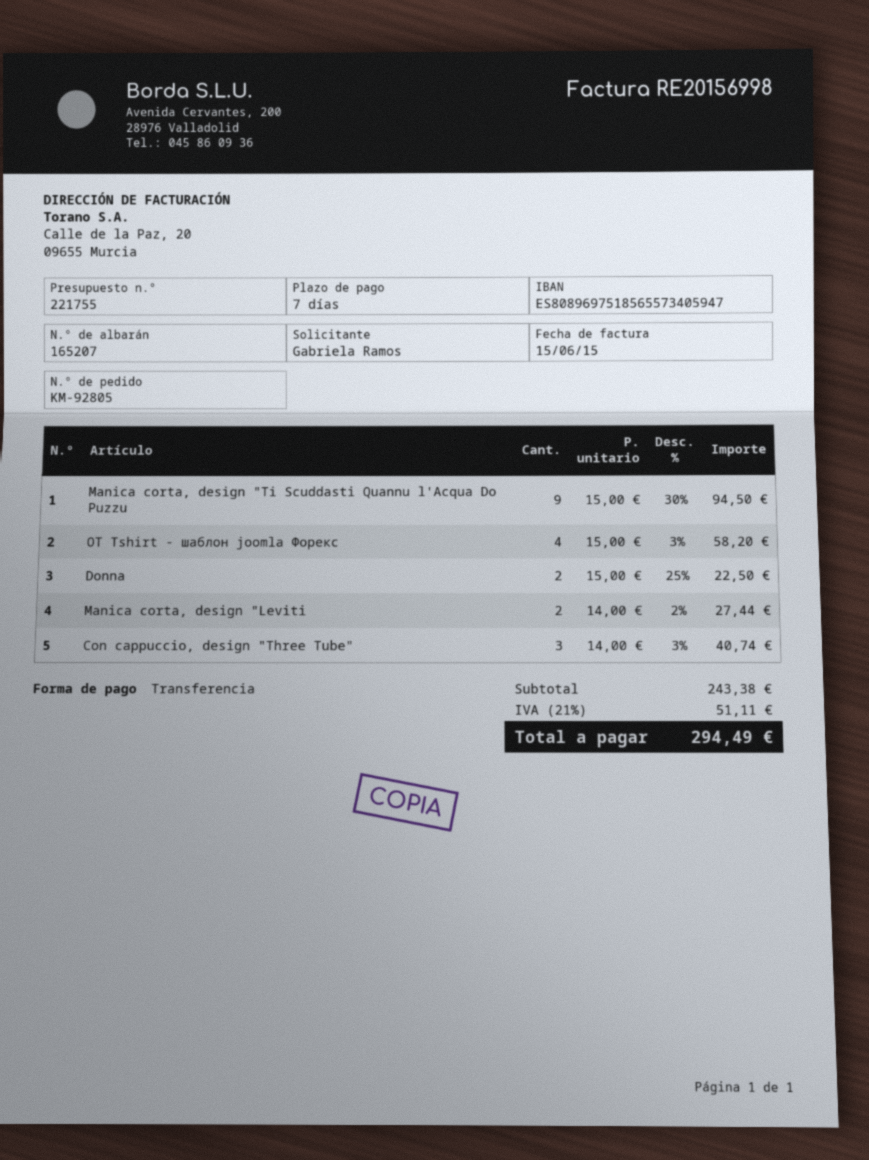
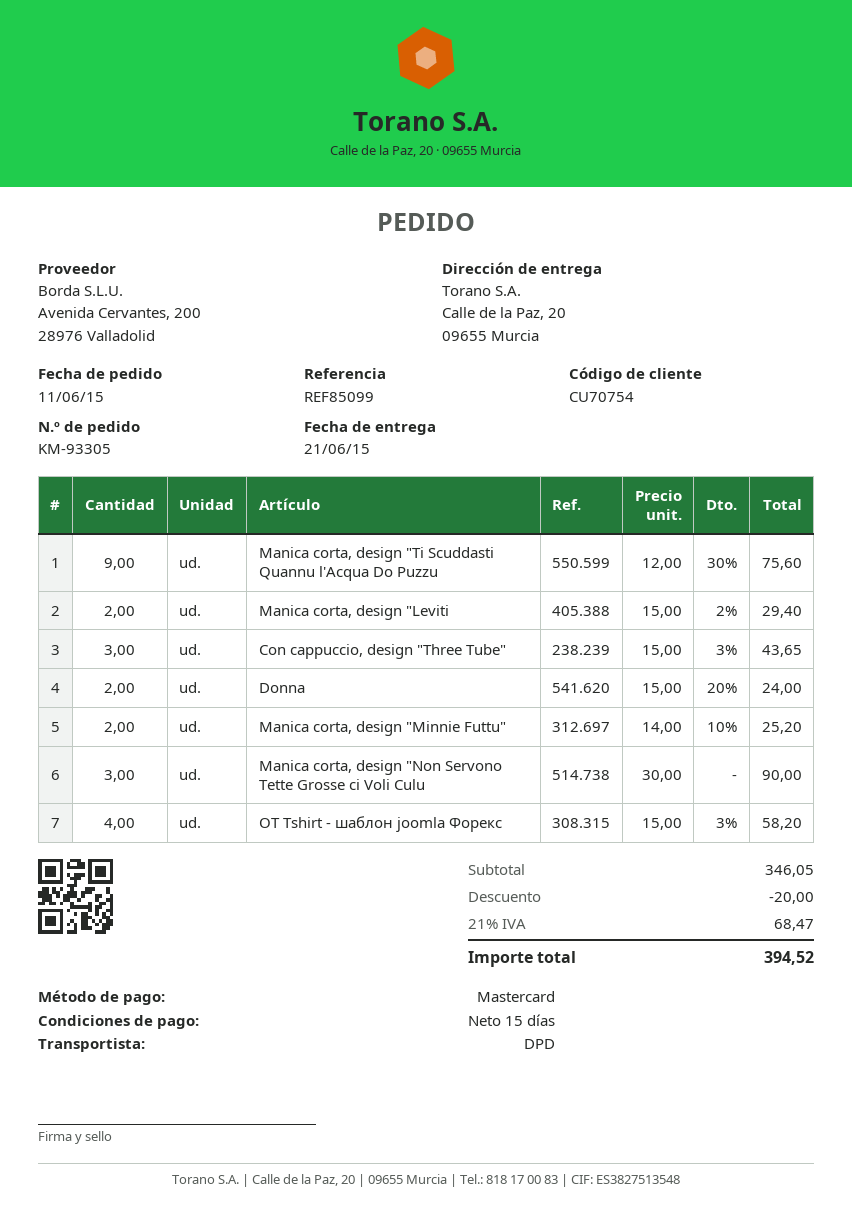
order number: KM-92805 -> KM-93305
payment terms: 7 days -> 15 days
payment method: bank transfer -> Mastercard
Manica corta, design "Ti Scuddasti Quannu l'Acqua Do Puzzu: 9 x 15.00 - 30% = 94.50 -> 9 x 12.00 - 30% = 75.60
Donna: 2 x 15.00 - 25% = 22.50 -> 2 x 15.00 - 20% = 24.00
Manica corta, design "Leviti: 2 x 14.00 - 2% = 27.44 -> 2 x 15.00 - 2% = 29.40
Con cappuccio, design "Three Tube": 3 x 14.00 - 3% = 40.74 -> 3 x 15.00 - 3% = 43.65
Manica corta, design "Minnie Futtu": none -> 2 x 14.00 - 10% = 25.20
Manica corta, design "Non Servono Tette Grosse ci Voli Culu: none -> 3 x 30.00 = 90.00
subtotal: 243.38 -> 346.05
discount: none -> 20.00
tax: 21% = 51.11 -> 21% = 68.47
total: 294.49 -> 394.52

